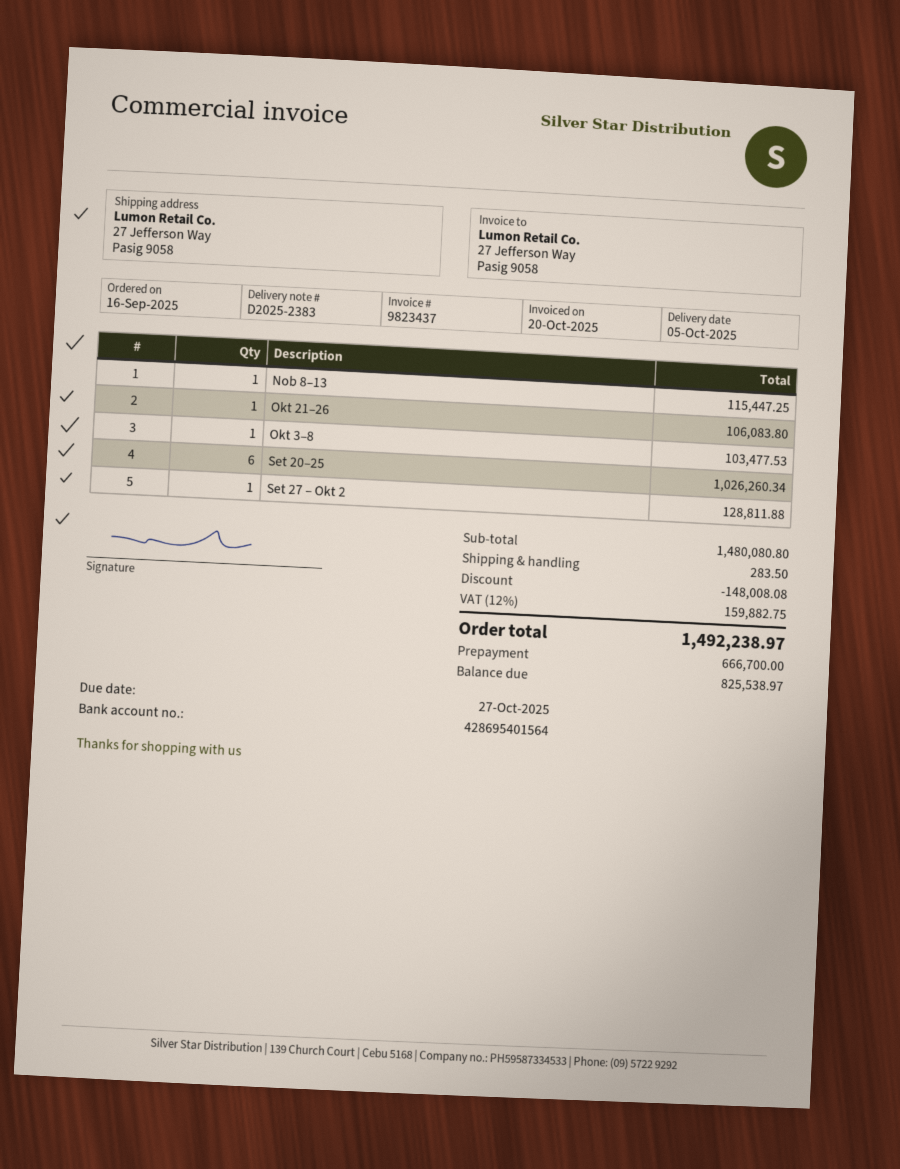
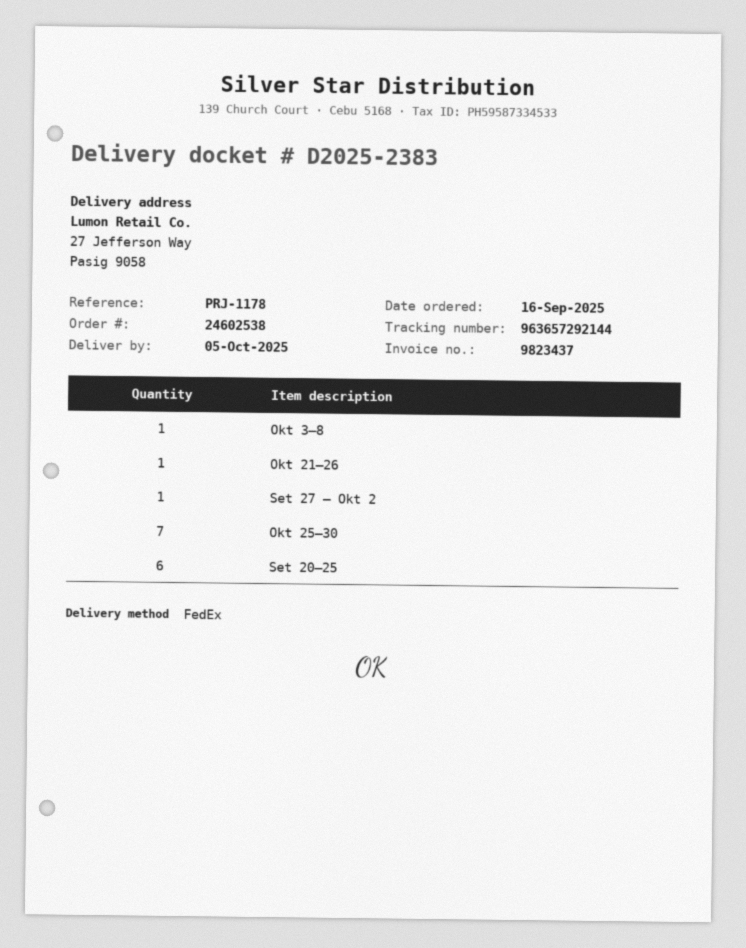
Nob 8–13: 1 -> none
Okt 25–30: none -> 7

